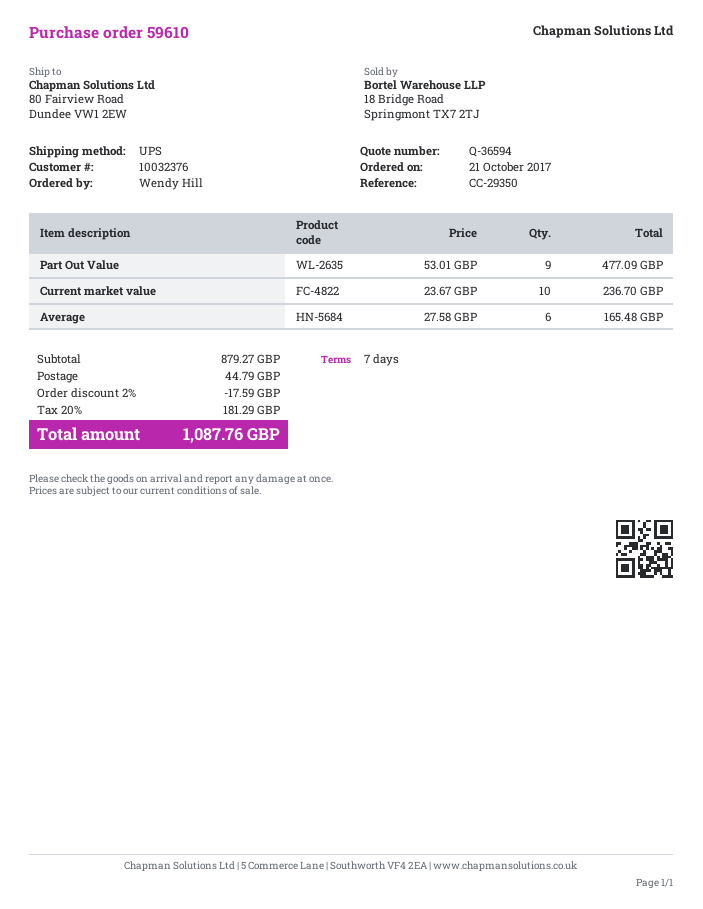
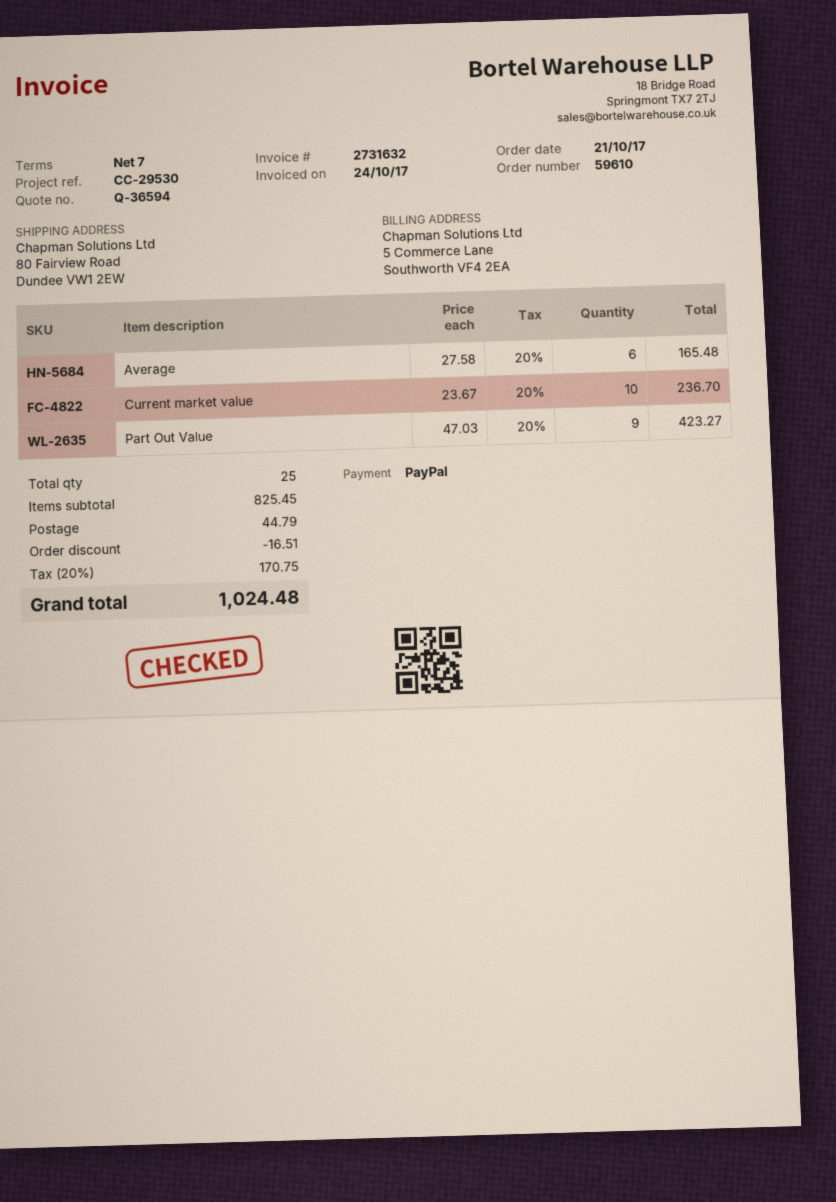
reference: CC-29350 -> CC-29530
Part Out Value: 9 x 53.01 = 477.09 -> 9 x 47.03 = 423.27
subtotal: 879.27 -> 825.45
discount: 17.59 -> 16.51
tax: 20% = 181.29 -> 20% = 170.75
total: 1087.76 -> 1024.48

